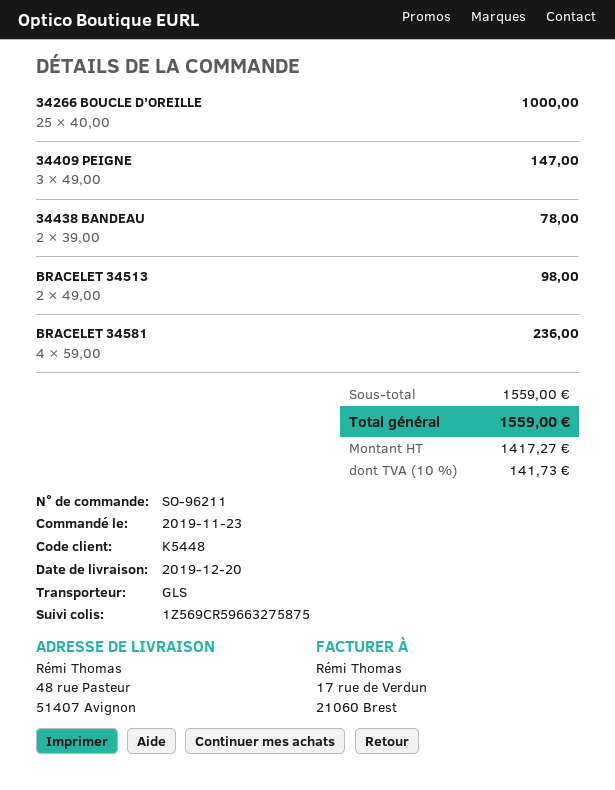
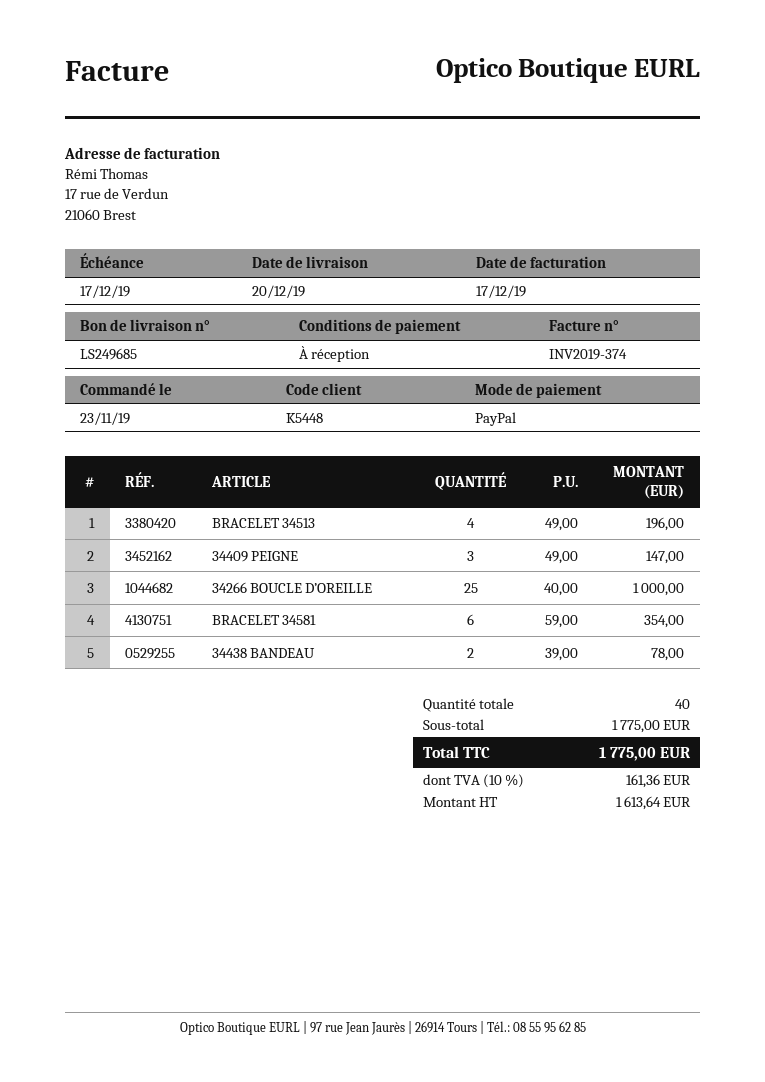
BRACELET 34513: 2 x 49.00 = 98.00 -> 4 x 49.00 = 196.00
BRACELET 34581: 4 x 59.00 = 236.00 -> 6 x 59.00 = 354.00
subtotal: 1559.00 -> 1775.00
net: 1417.27 -> 1613.64
tax: 10% = 141.73 -> 10% = 161.36
total: 1559.00 -> 1775.00

